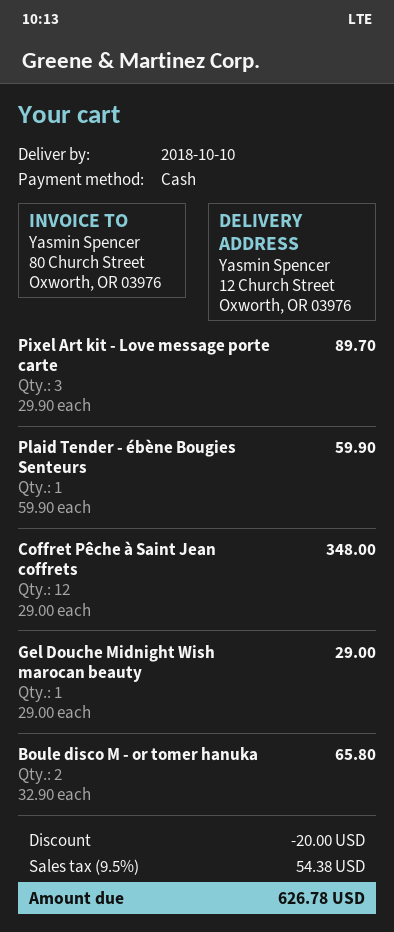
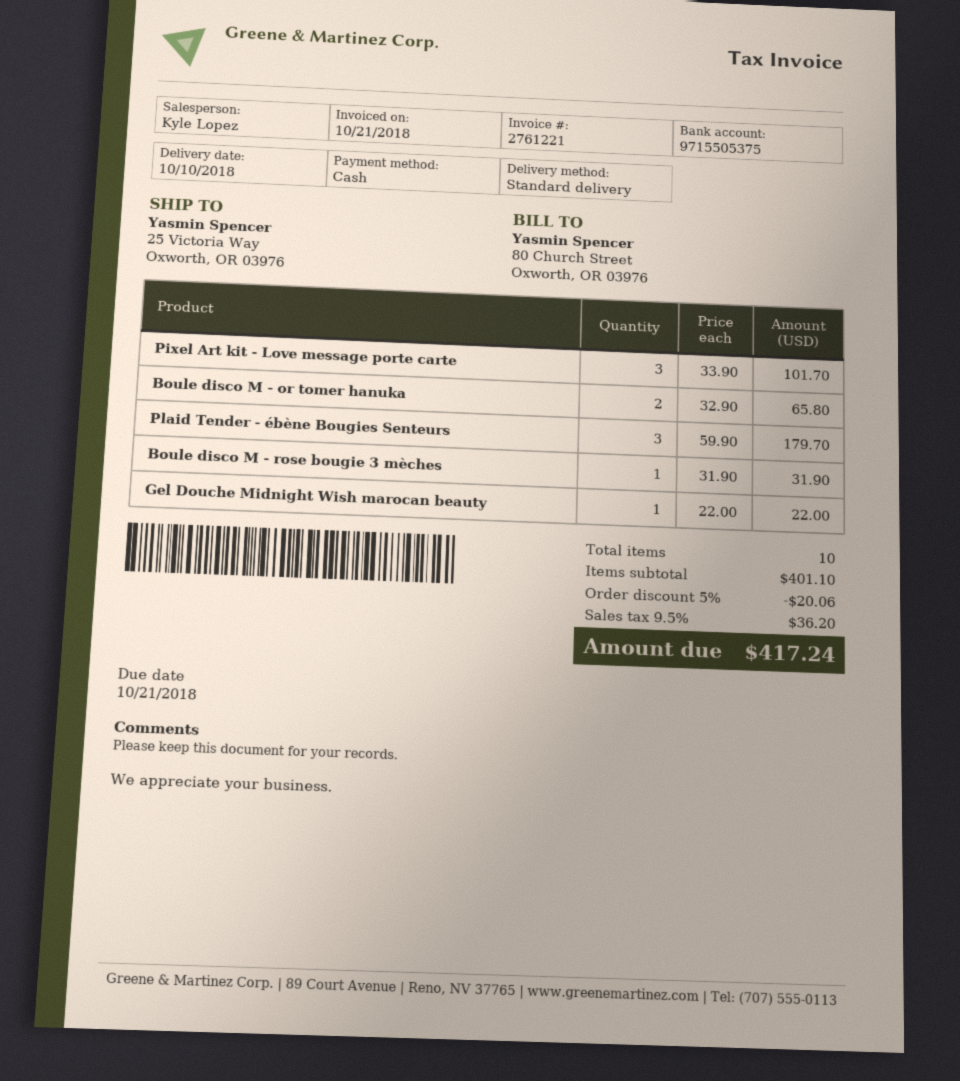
ship to: 12 Church Street, Oxworth, OR 03976 -> 25 Victoria Way, Oxworth, OR 03976
Pixel Art kit - Love message porte carte: 3 x 29.90 = 89.70 -> 3 x 33.90 = 101.70
Plaid Tender - ébène Bougies Senteurs: 1 x 59.90 = 59.90 -> 3 x 59.90 = 179.70
Coffret Pêche à Saint Jean coffrets: 12 x 29.00 = 348.00 -> none
Gel Douche Midnight Wish marocan beauty: 1 x 29.00 = 29.00 -> 1 x 22.00 = 22.00
Boule disco M - rose bougie 3 mèches: none -> 1 x 31.90 = 31.90
discount: 20.00 -> 20.06
tax: 9.5% = 54.38 -> 9.5% = 36.20
total: 626.78 -> 417.24

